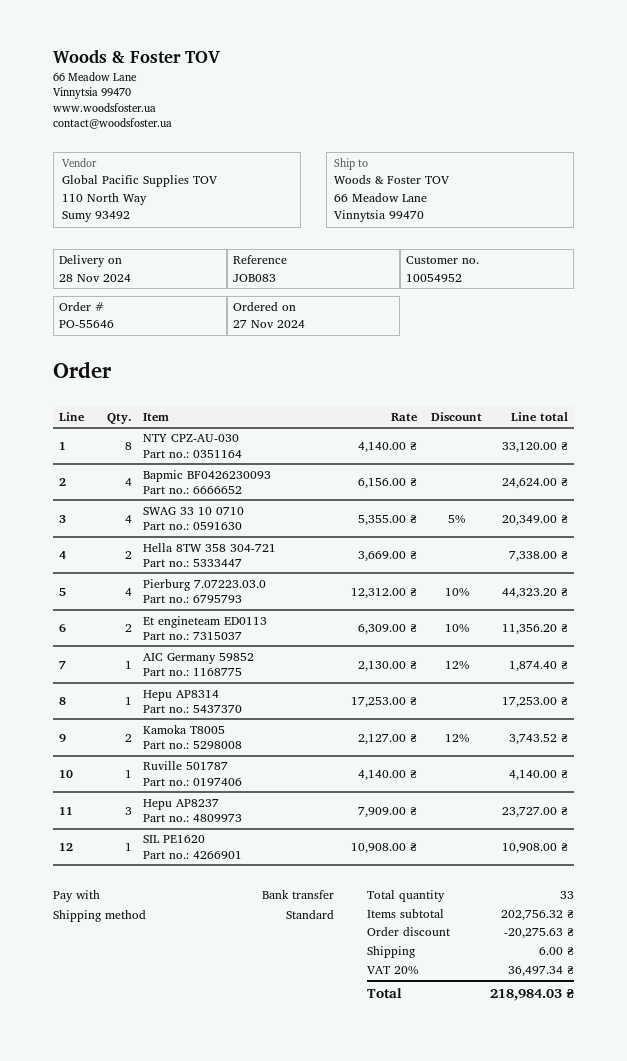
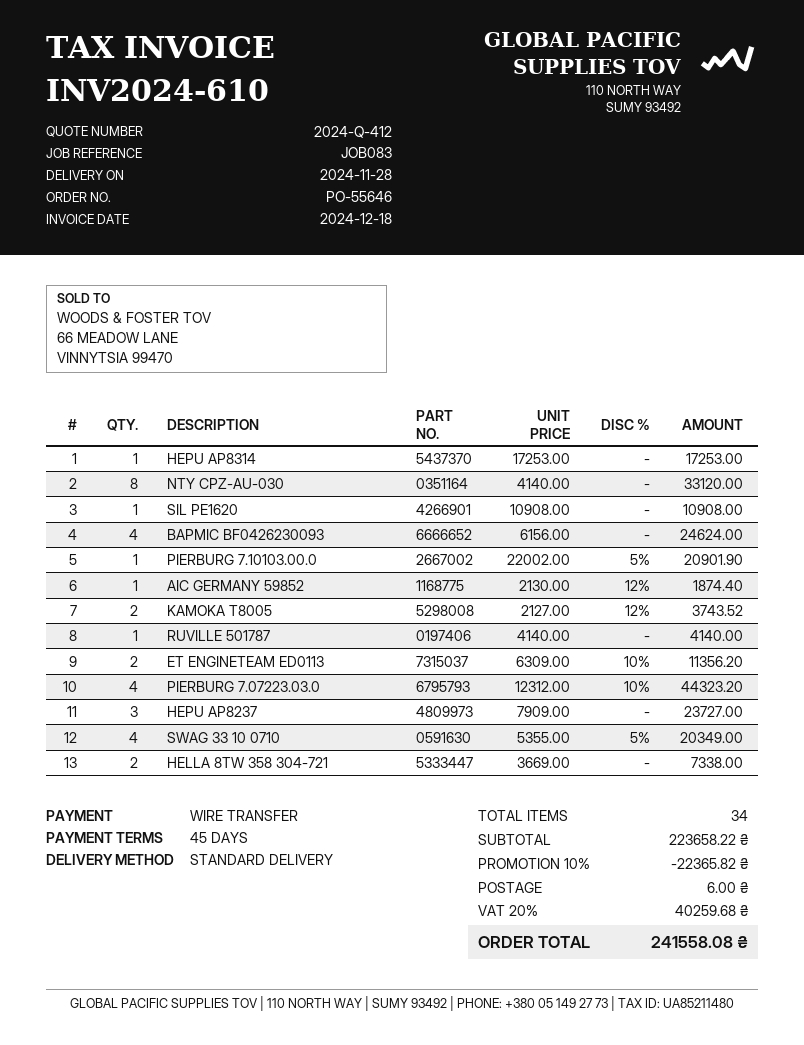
PIERBURG 7.10103.00.0: none -> 1 x 22002.00 - 5% = 20901.90
total quantity: 33 -> 34
subtotal: 202756.32 -> 223658.22
discount: 20275.63 -> 22365.82
tax: 20% = 36497.34 -> 20% = 40259.68
total: 218984.03 -> 241558.08

